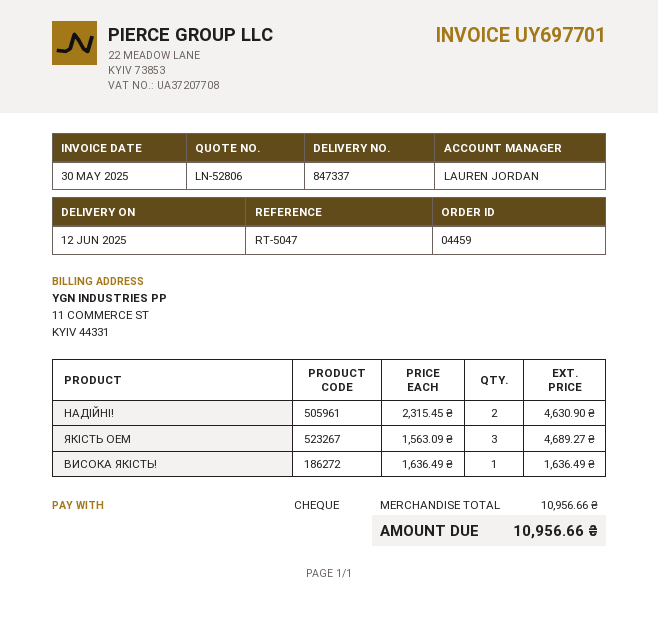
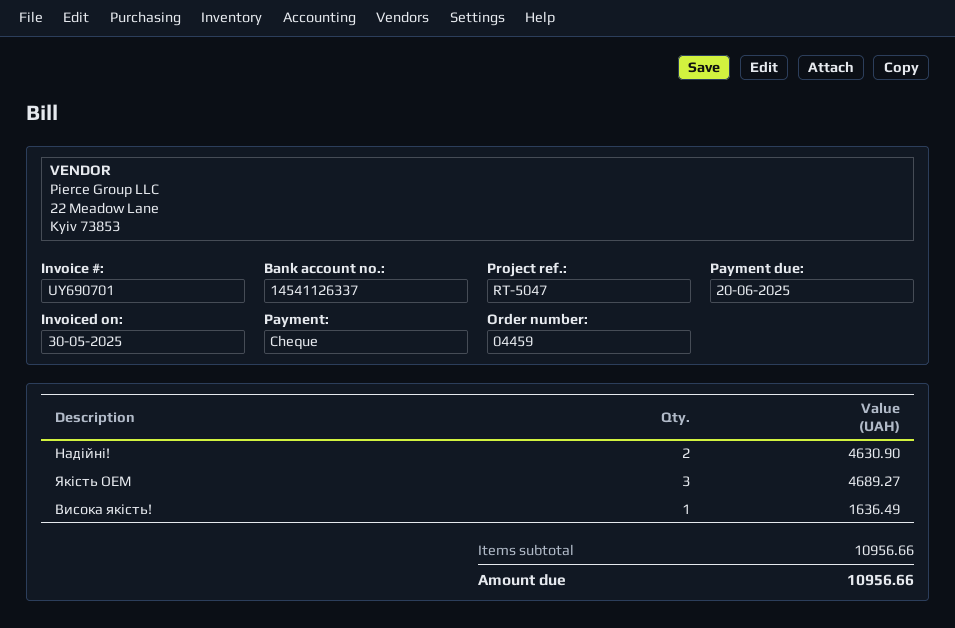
invoice number: UY697701 -> UY690701

